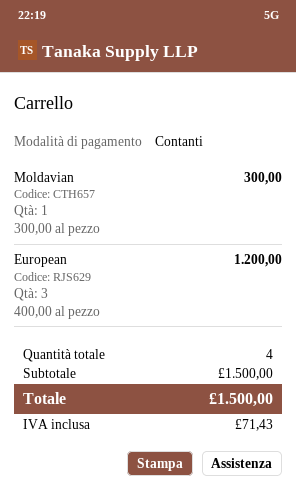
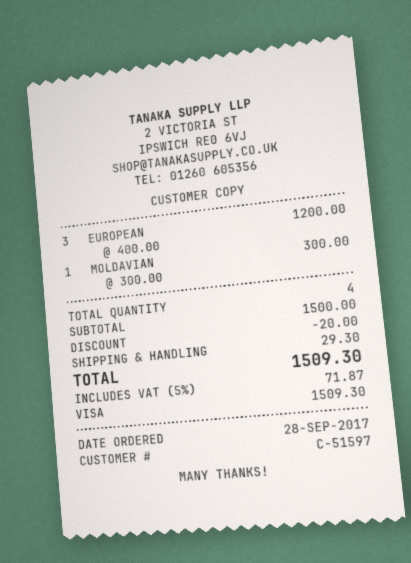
payment method: cash -> Visa
discount: none -> 20.00
shipping: none -> 29.30
tax: 71.43 -> 71.87
total: 1500.00 -> 1509.30

